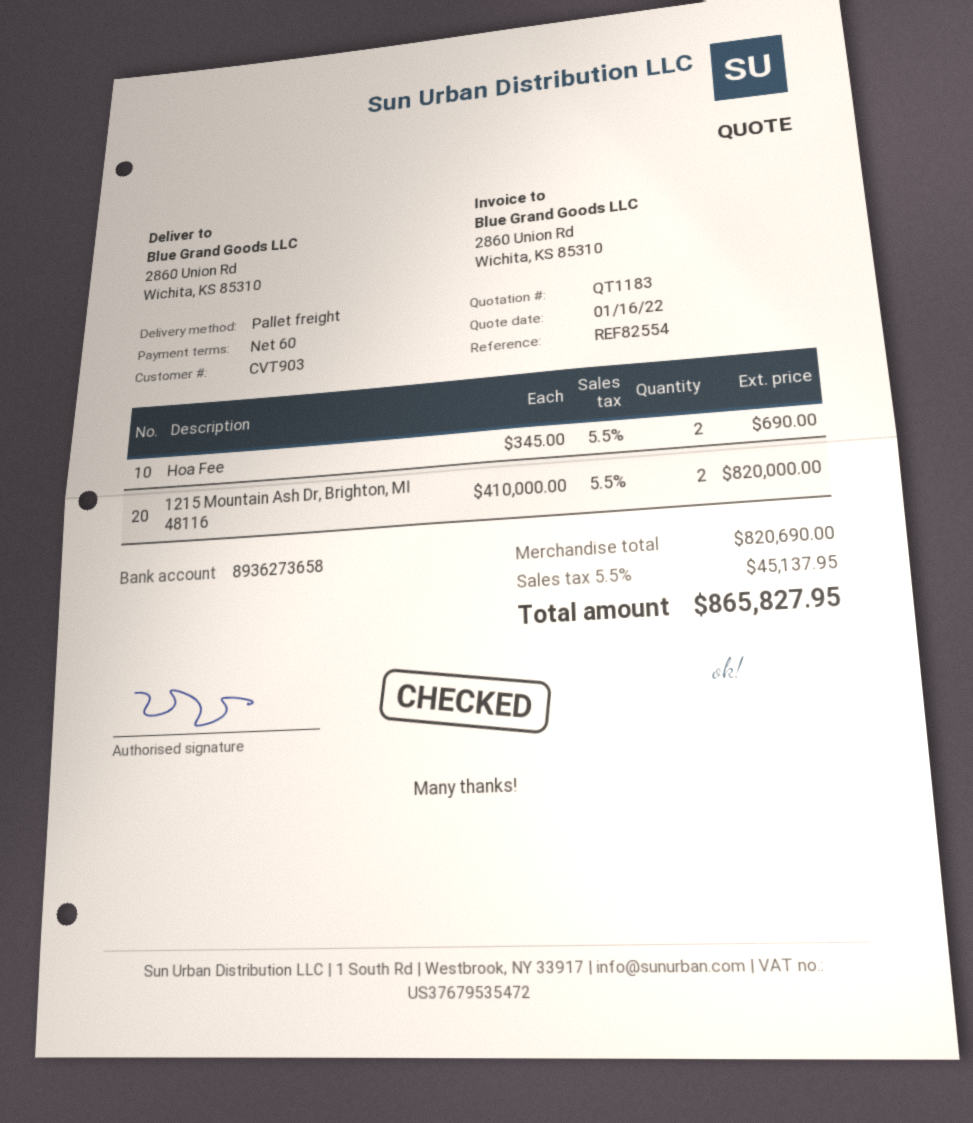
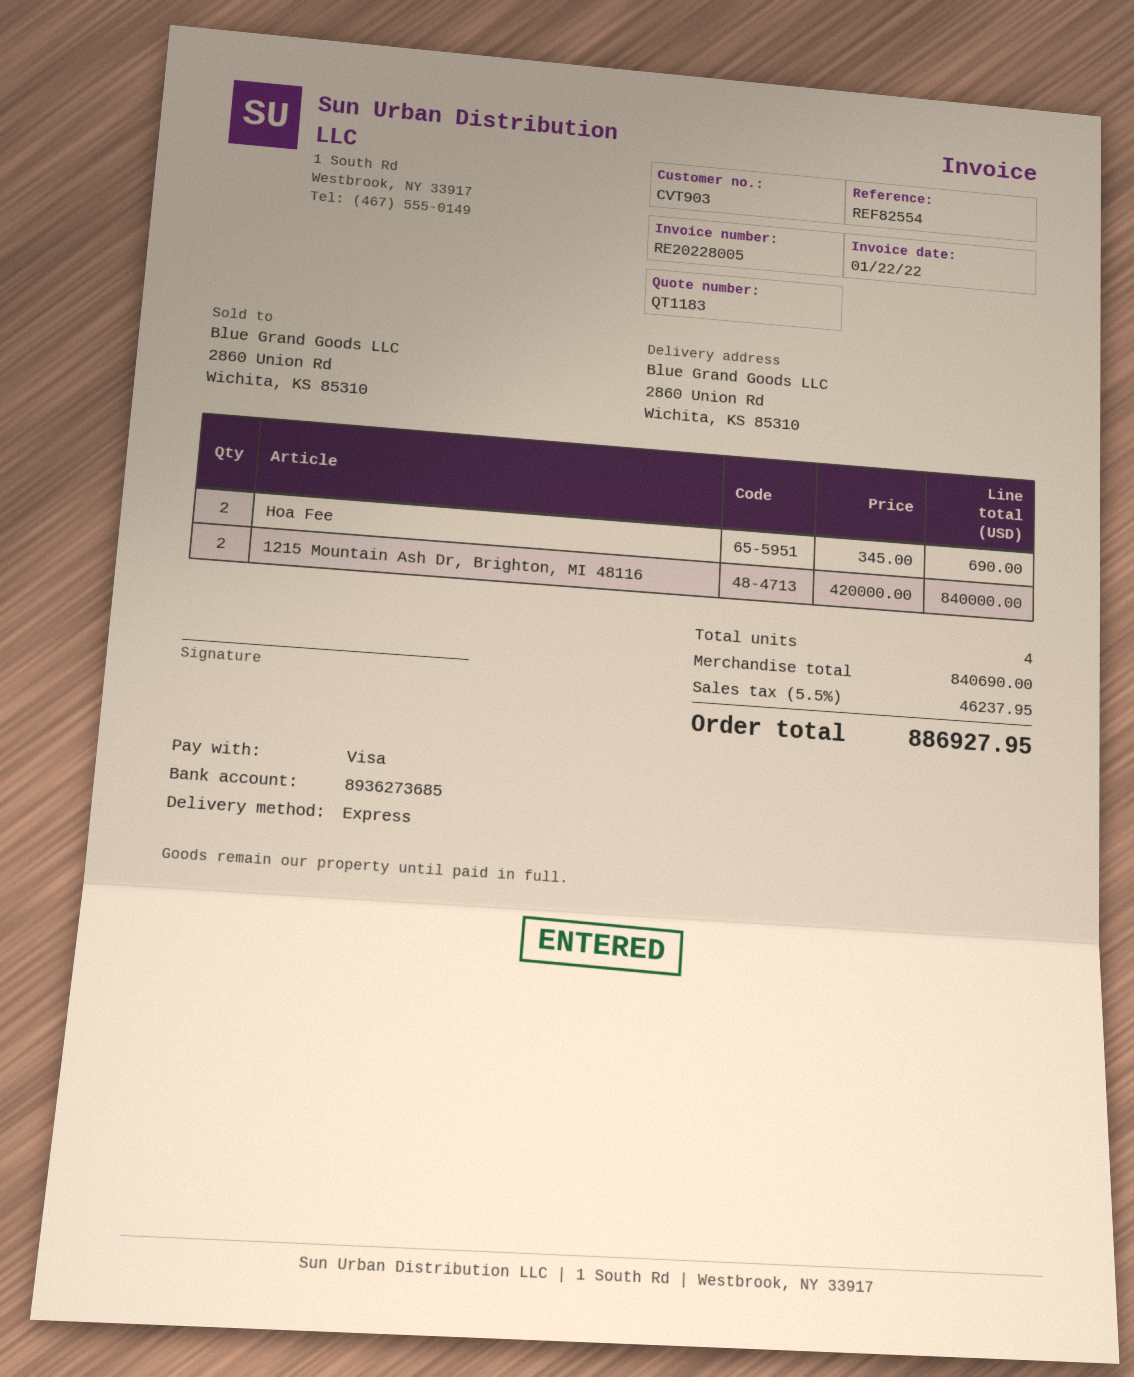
bank account: 8936273658 -> 8936273685
shipping method: pallet freight -> express
1215 Mountain Ash Dr, Brighton, MI 48116: 2 x 410000.00 = 820000.00 -> 2 x 420000.00 = 840000.00
subtotal: 820690.00 -> 840690.00
tax: 5.5% = 45137.95 -> 5.5% = 46237.95
total: 865827.95 -> 886927.95

